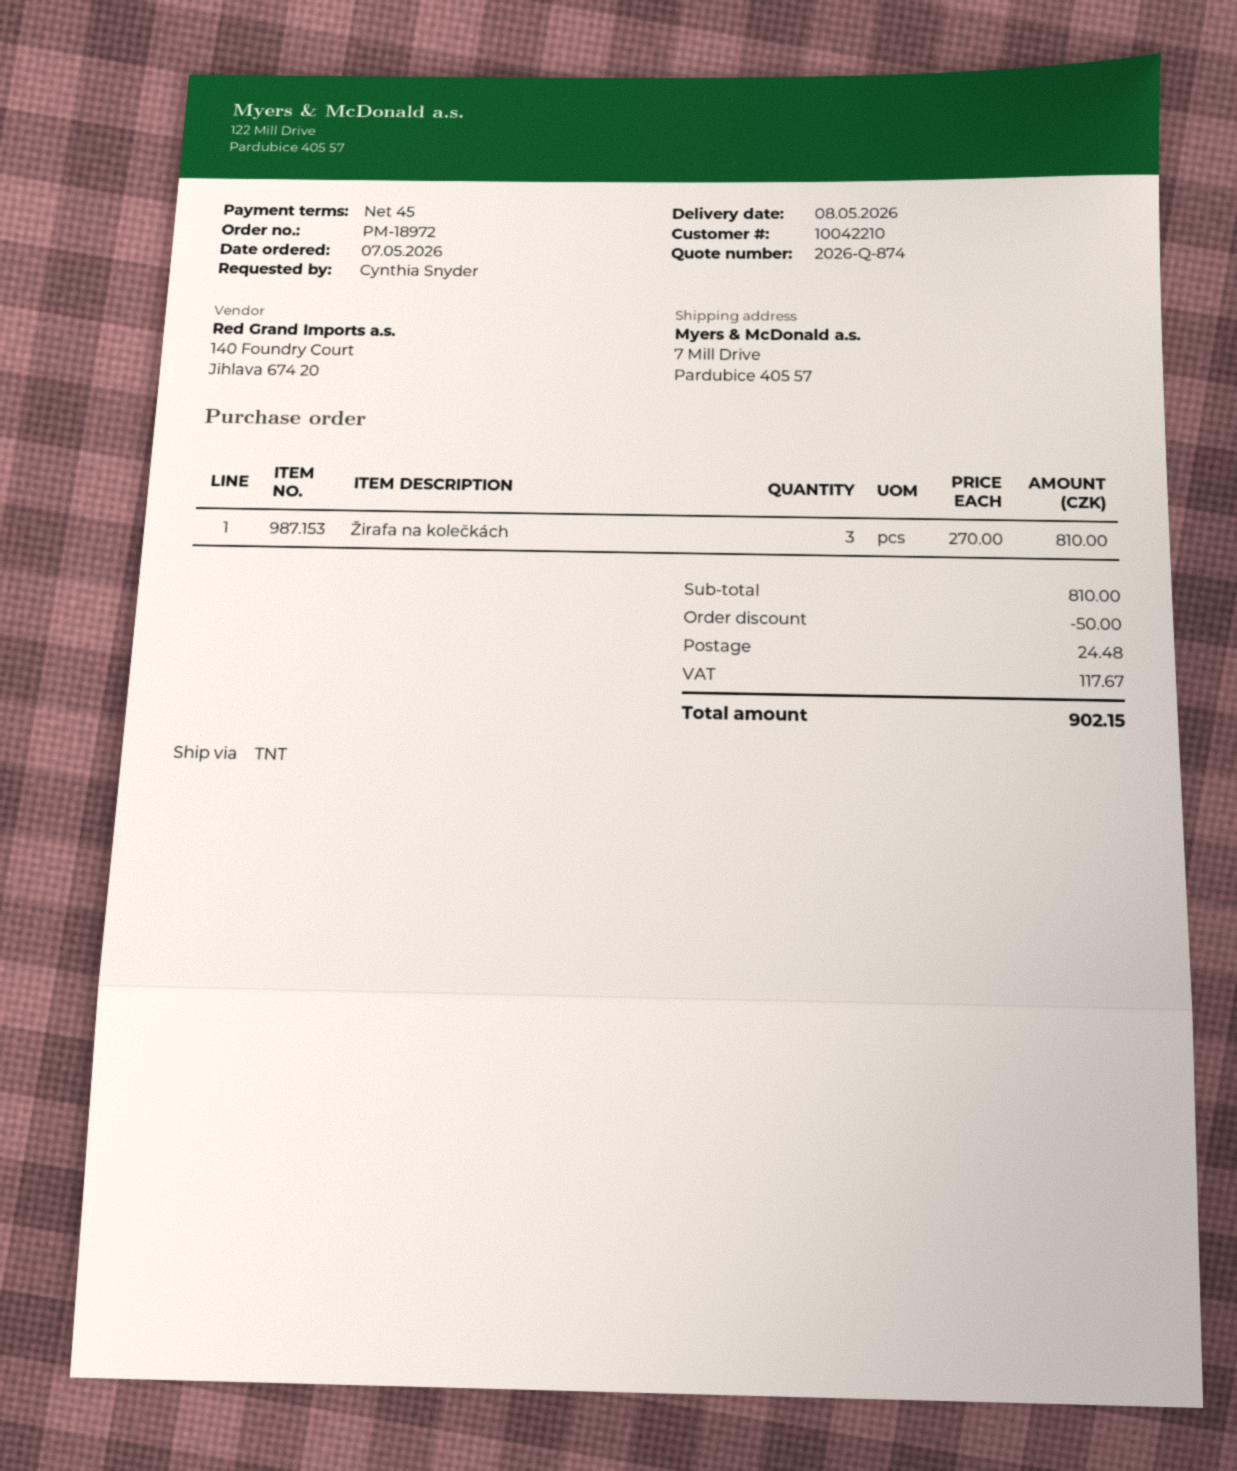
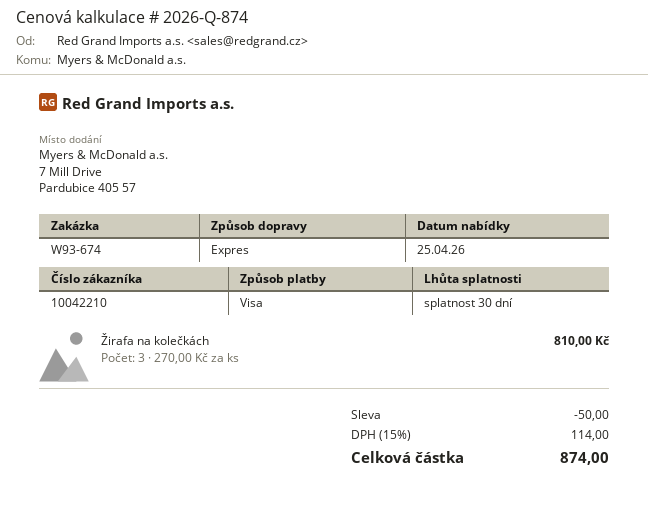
payment terms: 45 days -> 30 days
shipping method: TNT -> express
shipping: 24.48 -> none
tax: 117.67 -> 114.00
total: 902.15 -> 874.00

